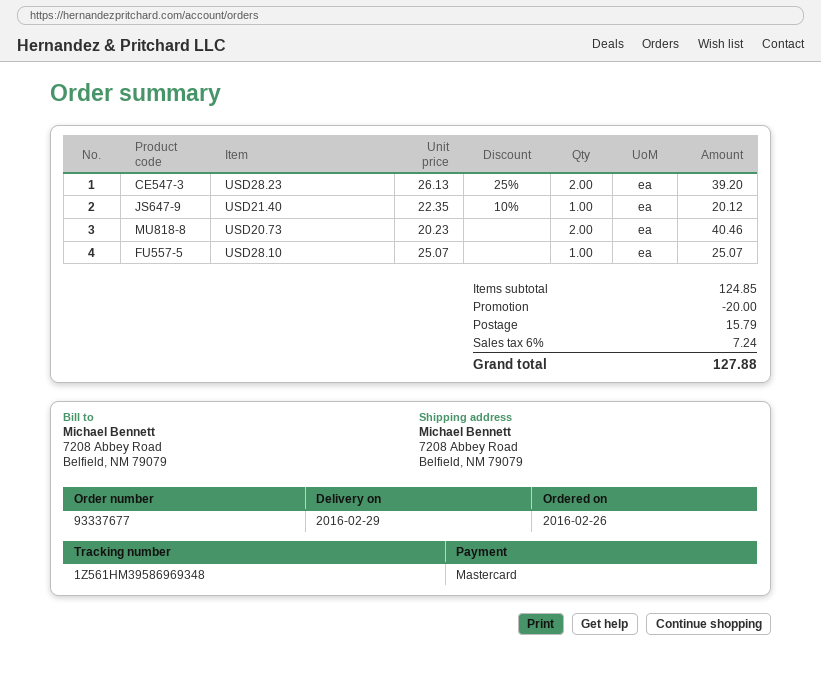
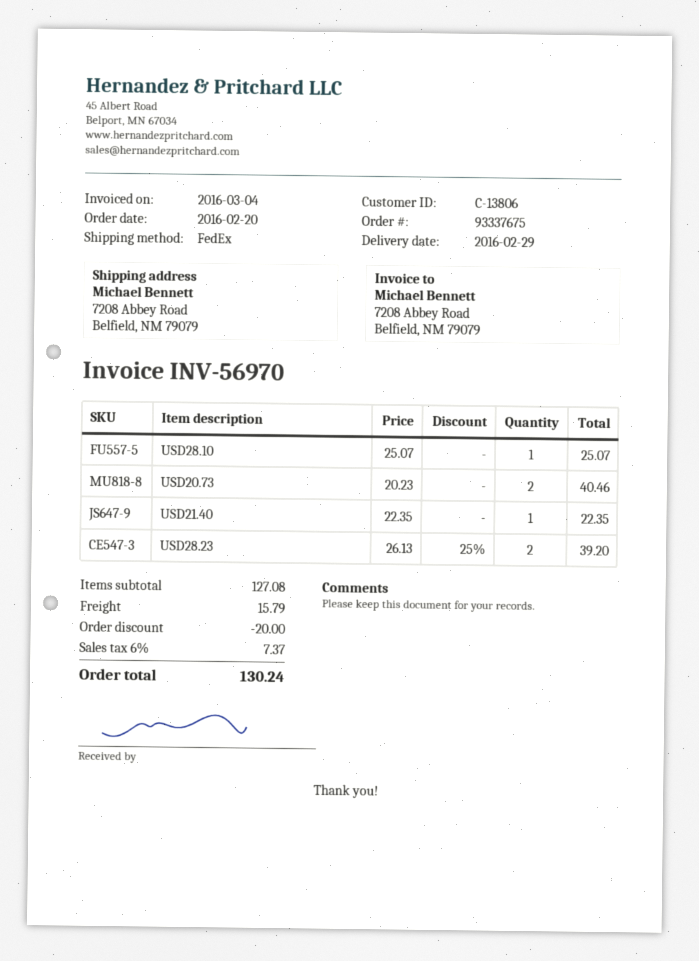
order number: 93337677 -> 93337675
order date: 2016-02-26 -> 2016-02-20
USD21.40: 1 x 22.35 - 10% = 20.12 -> 1 x 22.35 = 22.35
subtotal: 124.85 -> 127.08
tax: 6% = 7.24 -> 6% = 7.37
total: 127.88 -> 130.24

